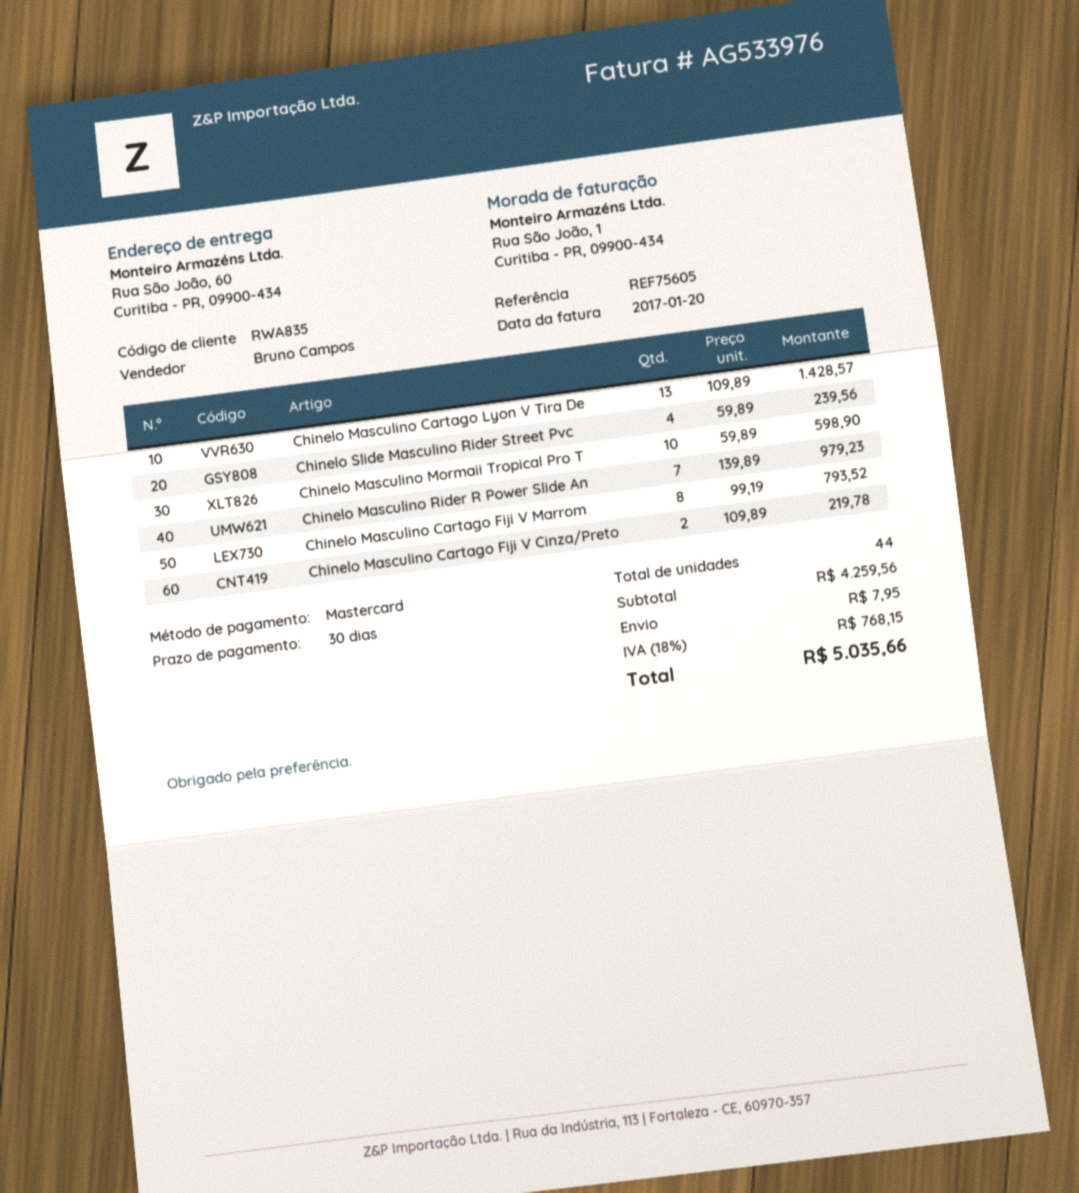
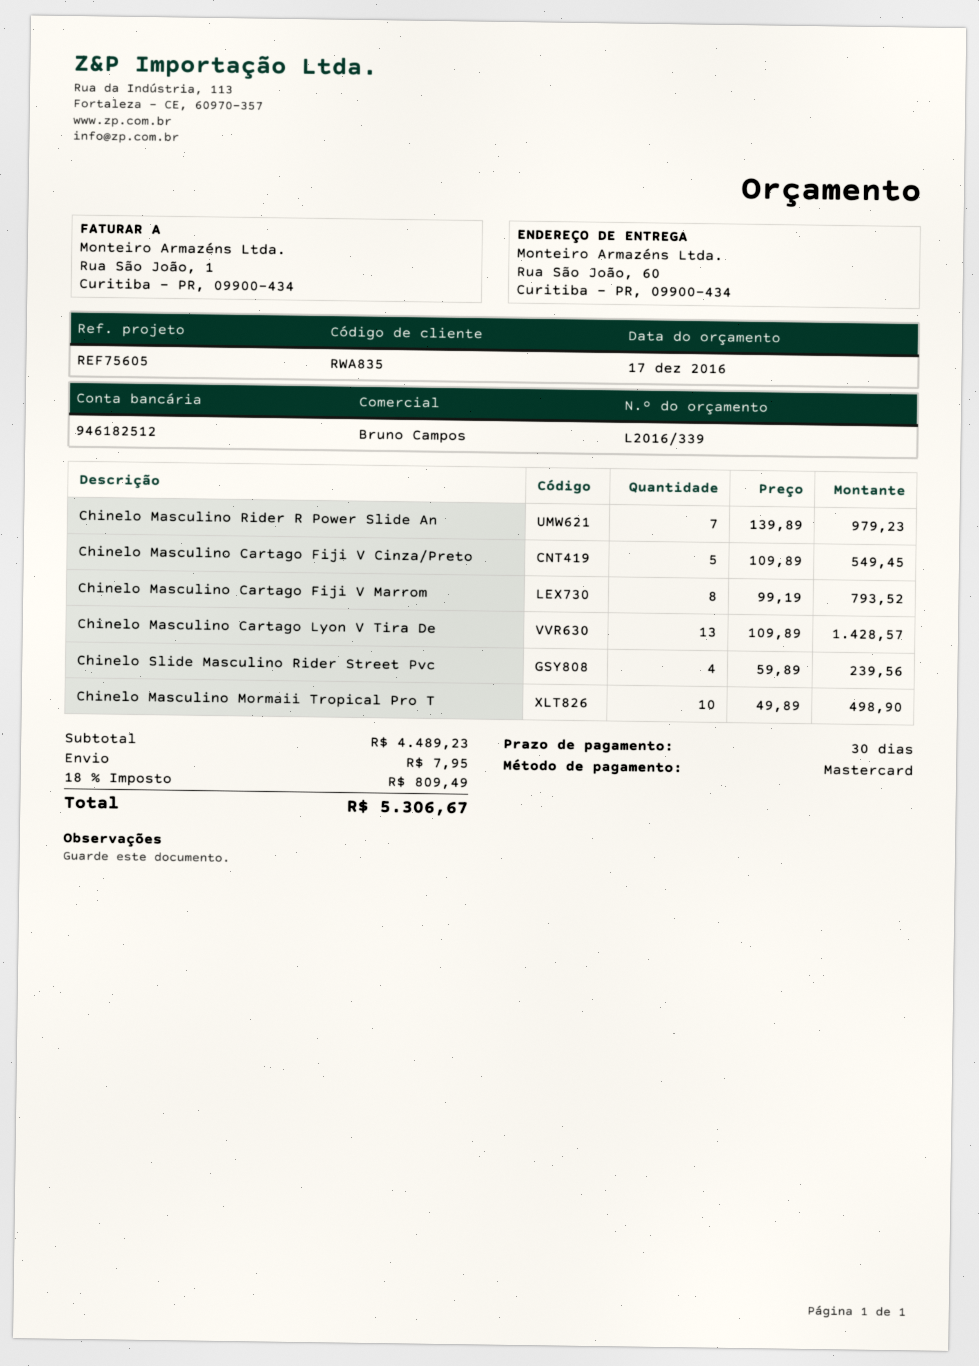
Chinelo Masculino Mormaii Tropical Pro T: 10 x 59.89 = 598.90 -> 10 x 49.89 = 498.90
Chinelo Masculino Cartago Fiji V Cinza/Preto: 2 x 109.89 = 219.78 -> 5 x 109.89 = 549.45
subtotal: 4259.56 -> 4489.23
tax: 18% = 768.15 -> 18% = 809.49
total: 5035.66 -> 5306.67

